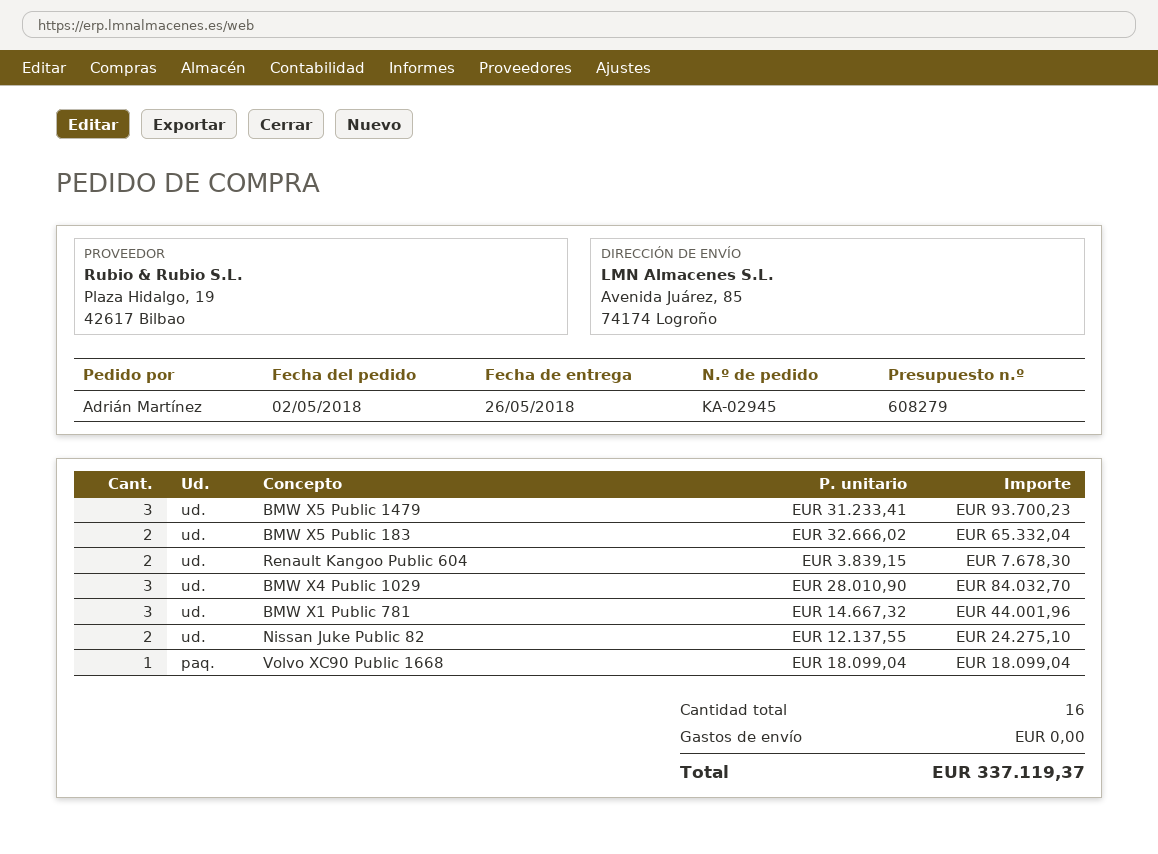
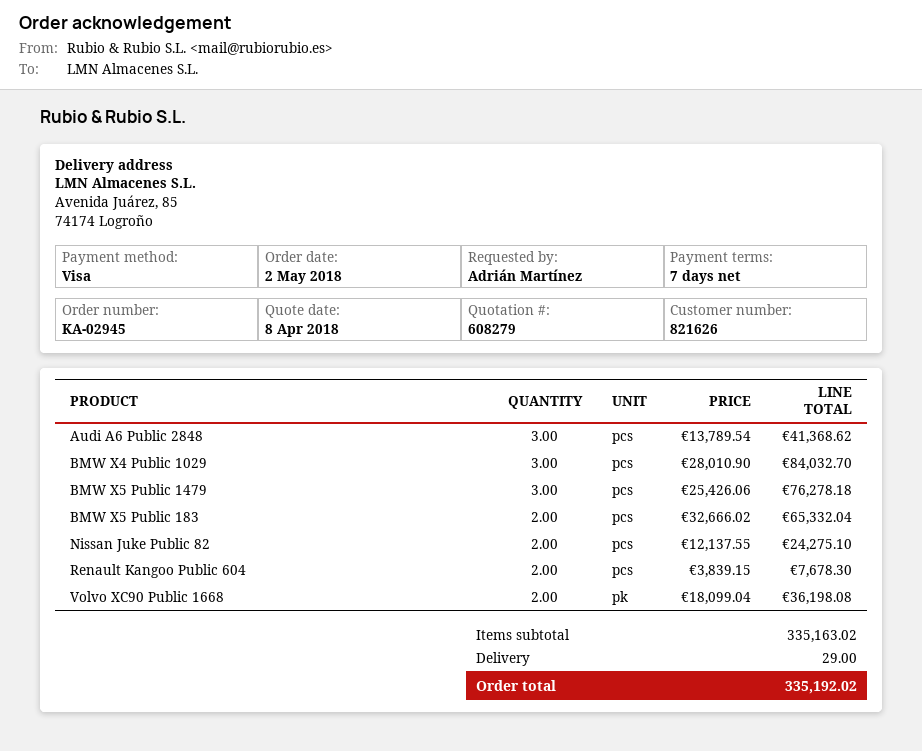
BMW X5 Public 1479: 3 x 31233.41 = 93700.23 -> 3 x 25426.06 = 76278.18
BMW X1 Public 781: 3 x 14667.32 = 44001.96 -> none
Volvo XC90 Public 1668: 1 x 18099.04 = 18099.04 -> 2 x 18099.04 = 36198.08
Audi A6 Public 2848: none -> 3 x 13789.54 = 41368.62
shipping: 0.00 -> 29.00
total: 337119.37 -> 335192.02

